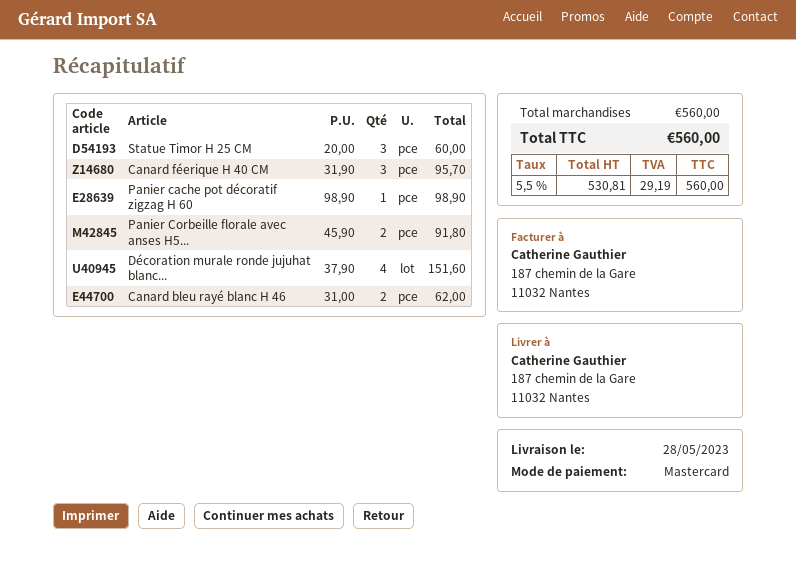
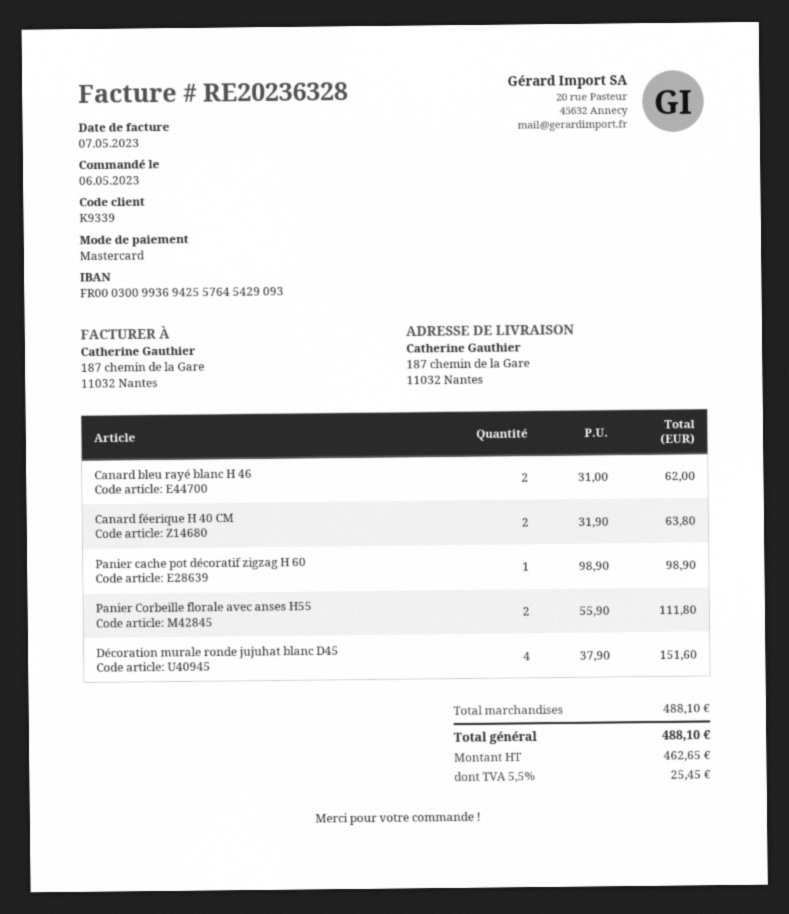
Statue Timor H 25 CM: 3 x 20.00 = 60.00 -> none
Canard féerique H 40 CM: 3 x 31.90 = 95.70 -> 2 x 31.90 = 63.80
Panier Corbeille florale avec anses H5...: 2 x 45.90 = 91.80 -> 2 x 55.90 = 111.80
subtotal: 560.00 -> 488.10
net: 530.81 -> 462.65
tax: 5.5% = 29.19 -> 5.5% = 25.45
total: 560.00 -> 488.10

